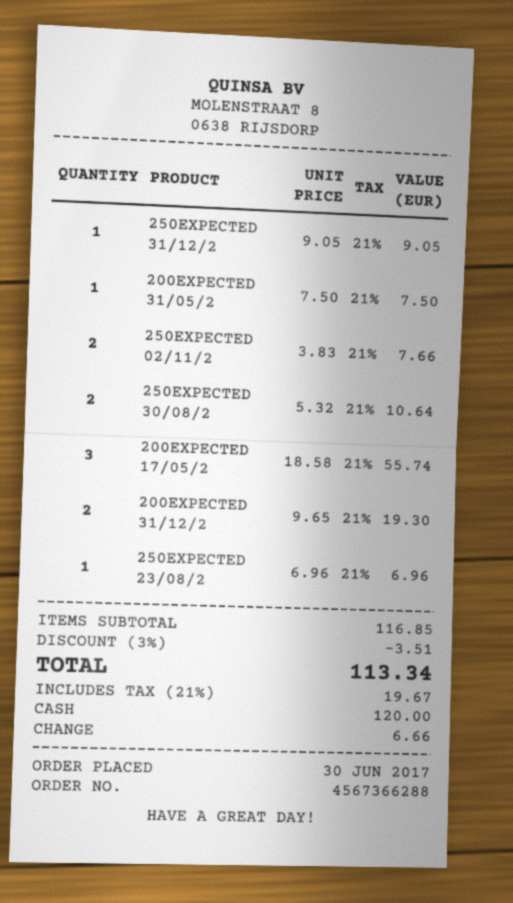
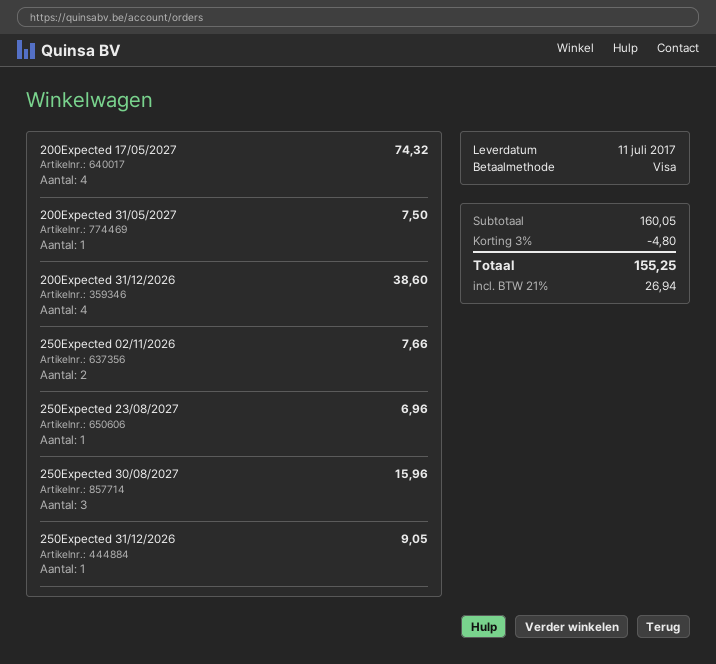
payment method: cash -> Visa
250EXPECTED 30/08/2: 2 for 10.64 -> 3 for 15.96
200EXPECTED 17/05/2: 3 for 55.74 -> 4 for 74.32
200EXPECTED 31/12/2: 2 for 19.30 -> 4 for 38.60
subtotal: 116.85 -> 160.05
discount: 3% = 3.51 -> 3% = 4.80
tax: 21% = 19.67 -> 21% = 26.94
total: 113.34 -> 155.25

